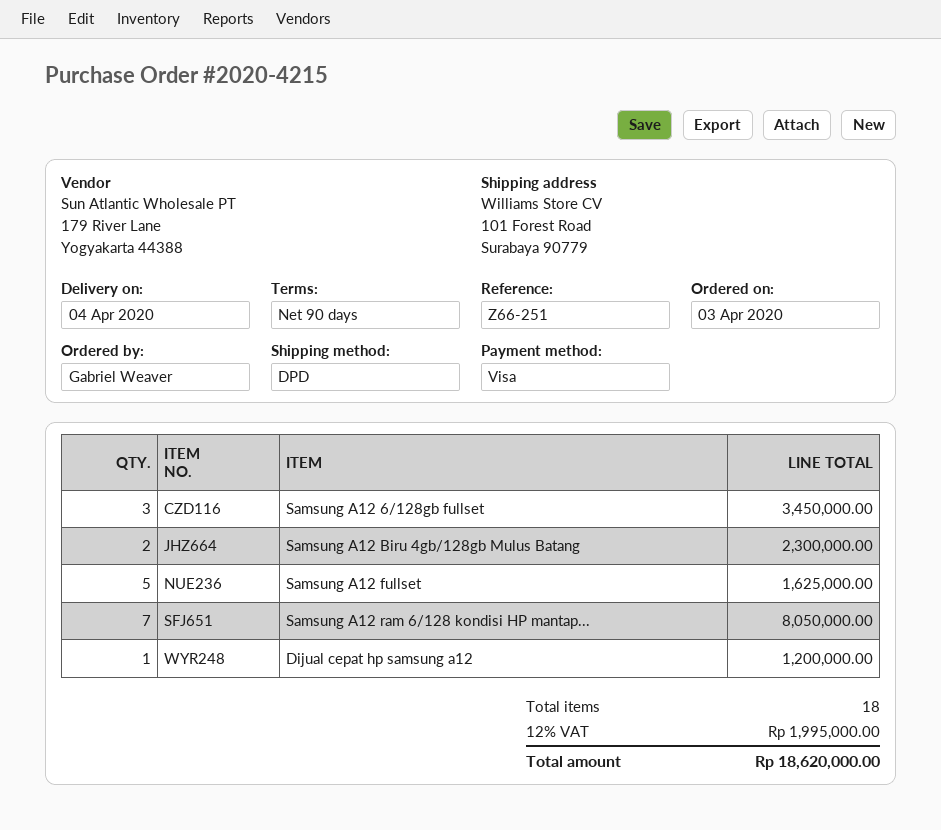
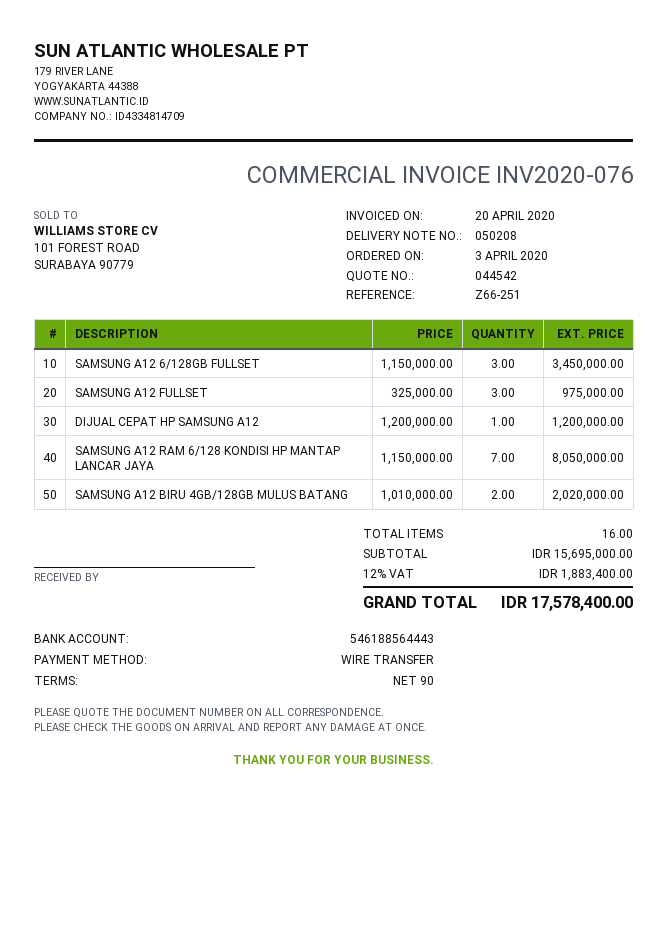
payment method: Visa -> bank transfer
Samsung A12 Biru 4gb/128gb Mulus Batang: 2 for 2300000.00 -> 2 for 2020000.00
Samsung A12 fullset: 5 for 1625000.00 -> 3 for 975000.00
total quantity: 18 -> 16
tax: 12% = 1995000.00 -> 12% = 1883400.00
total: 18620000.00 -> 17578400.00

